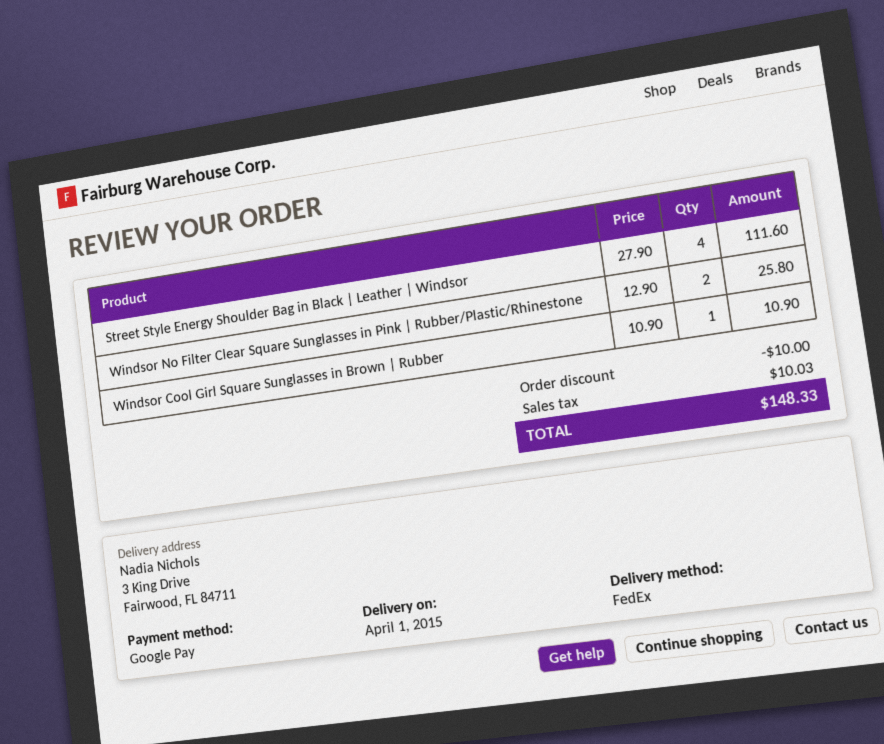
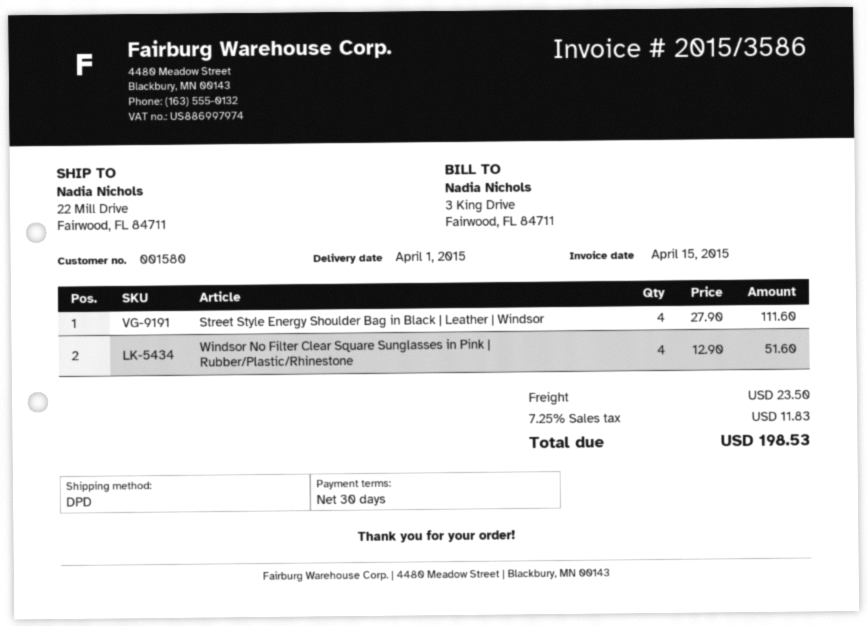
shipping method: FedEx -> DPD
ship to: 3 King Drive, Fairwood, FL 84711 -> 22 Mill Drive, Fairwood, FL 84711
Windsor No Filter Clear Square Sunglasses in Pink | Rubber/Plastic/Rhinestone: 2 x 12.90 = 25.80 -> 4 x 12.90 = 51.60
Windsor Cool Girl Square Sunglasses in Brown | Rubber: 1 x 10.90 = 10.90 -> none
discount: 10.00 -> none
shipping: none -> 23.50
tax: 10.03 -> 11.83
total: 148.33 -> 198.53

